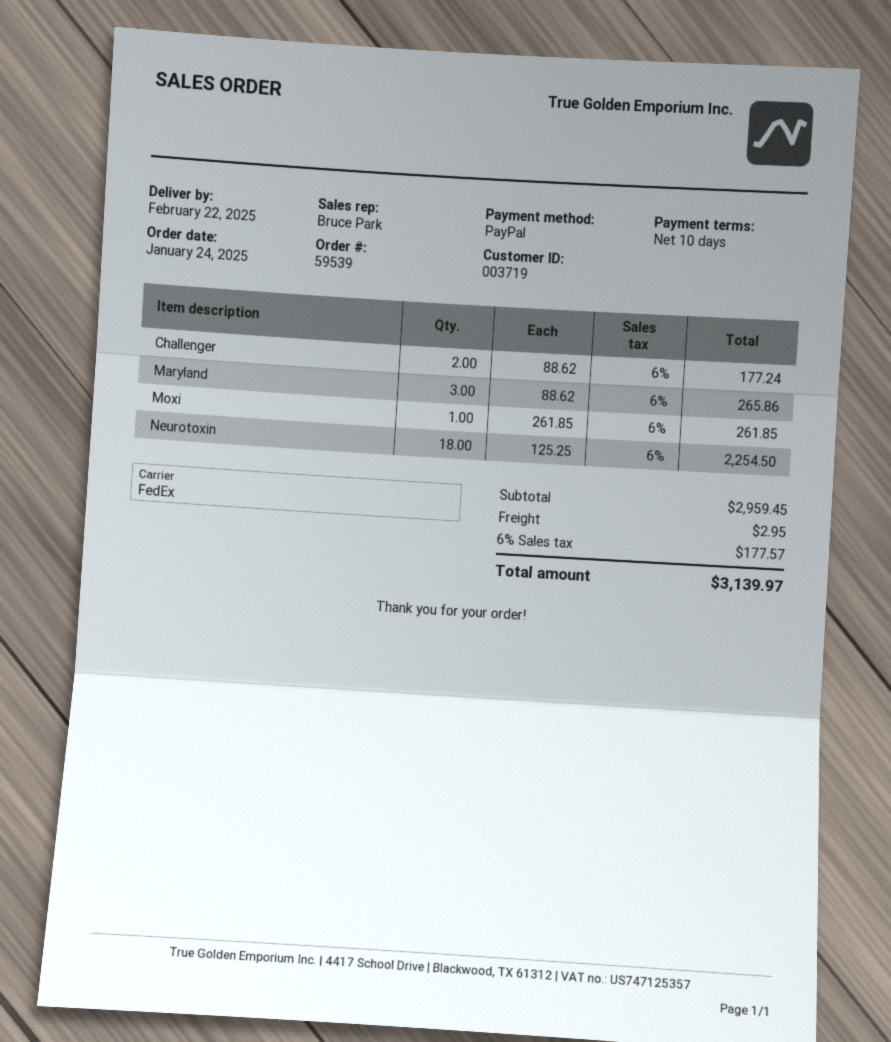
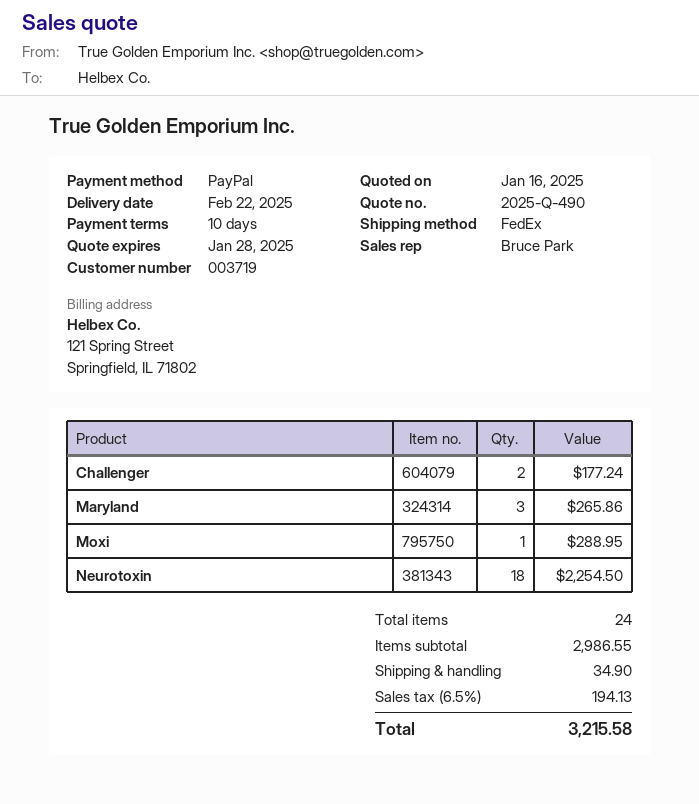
Moxi: 1 for 261.85 -> 1 for 288.95
subtotal: 2959.45 -> 2986.55
shipping: 2.95 -> 34.90
tax: 6% = 177.57 -> 6.5% = 194.13
total: 3139.97 -> 3215.58

